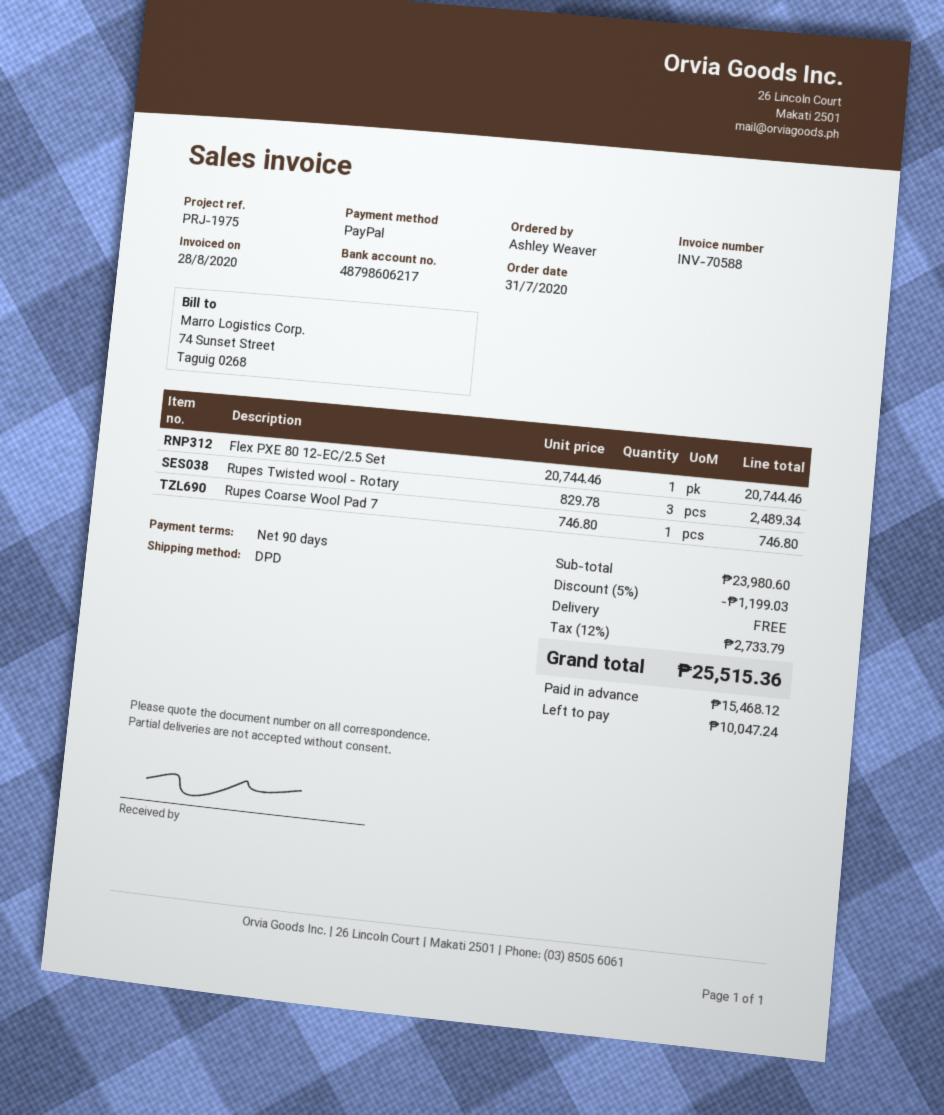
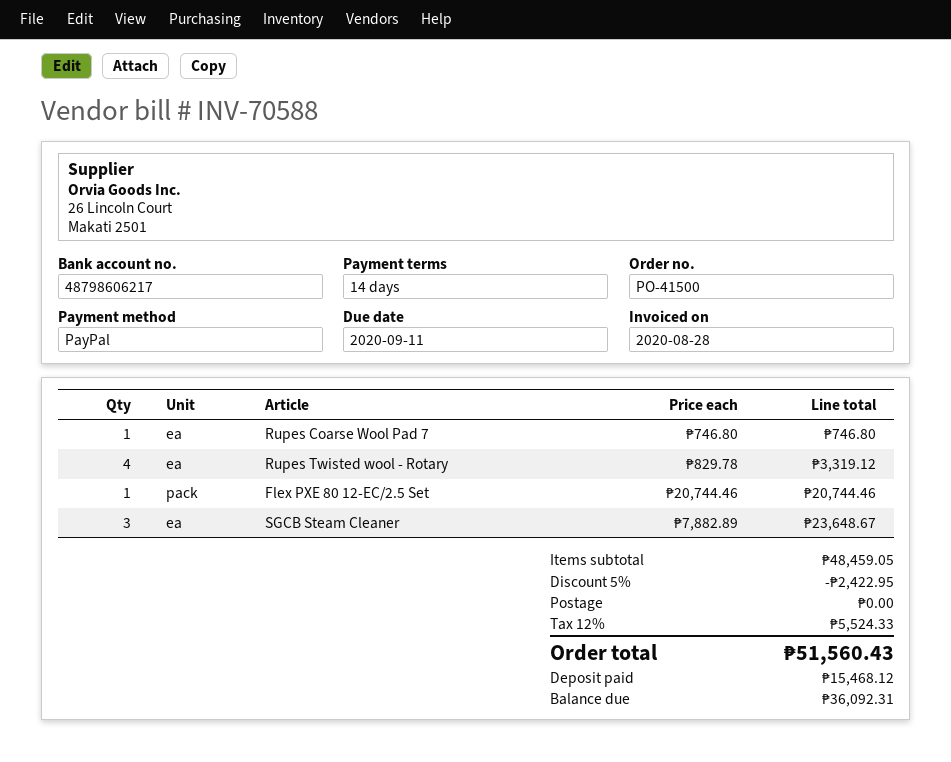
payment terms: 90 days -> 14 days
Rupes Twisted wool - Rotary: 3 x 829.78 = 2489.34 -> 4 x 829.78 = 3319.12
SGCB Steam Cleaner: none -> 3 x 7882.89 = 23648.67
subtotal: 23980.60 -> 48459.05
discount: 5% = 1199.03 -> 5% = 2422.95
tax: 12% = 2733.79 -> 12% = 5524.33
total: 25515.36 -> 51560.43
balance: 10047.24 -> 36092.31

